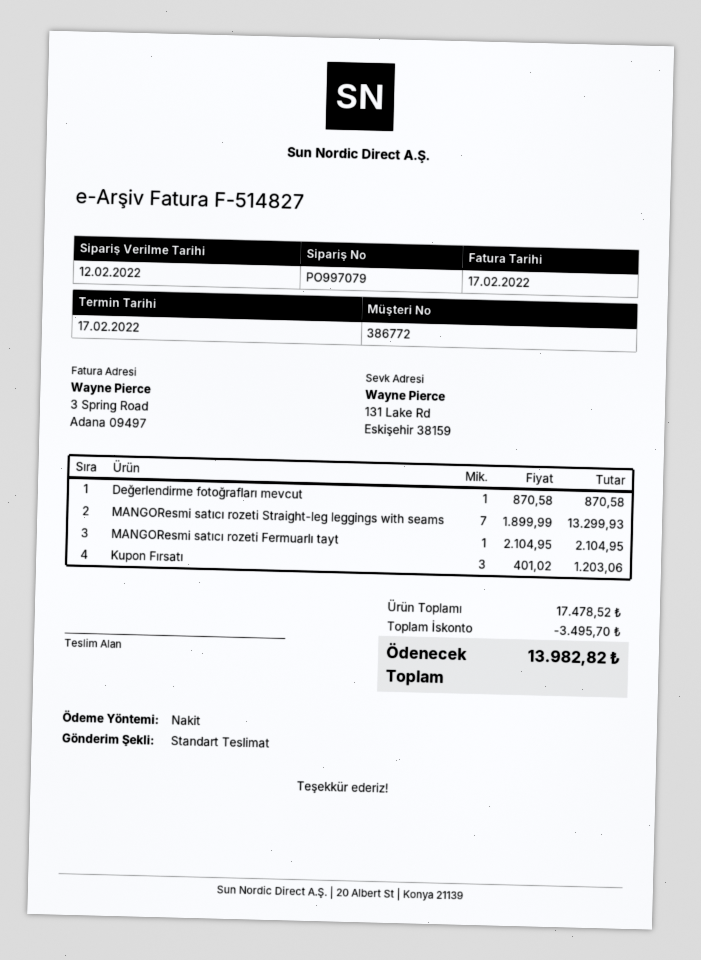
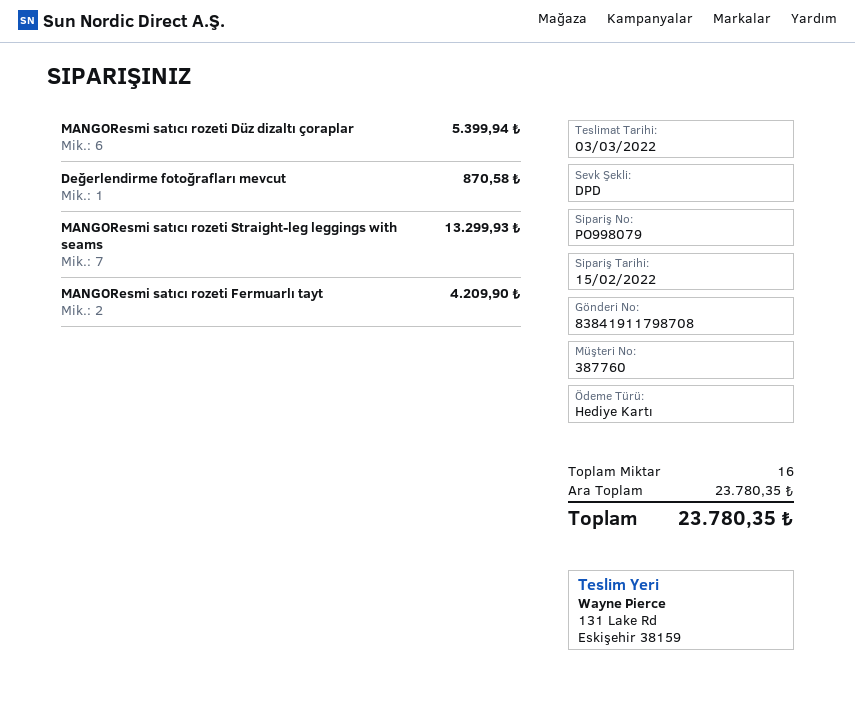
order number: PO997079 -> PO998079
order date: 2022-02-12 -> 2022-02-15
delivery date: 2022-02-17 -> 2022-03-03
customer number: 386772 -> 387760
payment method: cash -> gift card
shipping method: standard -> DPD
MANGOResmi satıcı rozeti Fermuarlı tayt: 1 for 2104.95 -> 2 for 4209.90
Kupon Fırsatı: 3 for 1203.06 -> none
MANGOResmi satıcı rozeti Düz dizaltı çoraplar: none -> 6 for 5399.94
subtotal: 17478.52 -> 23780.35
discount: 3495.70 -> none
total: 13982.82 -> 23780.35

